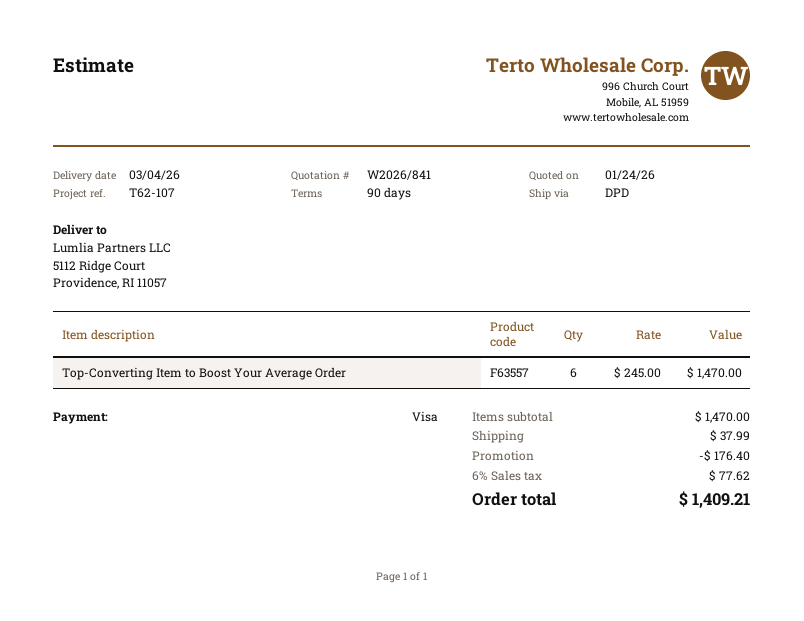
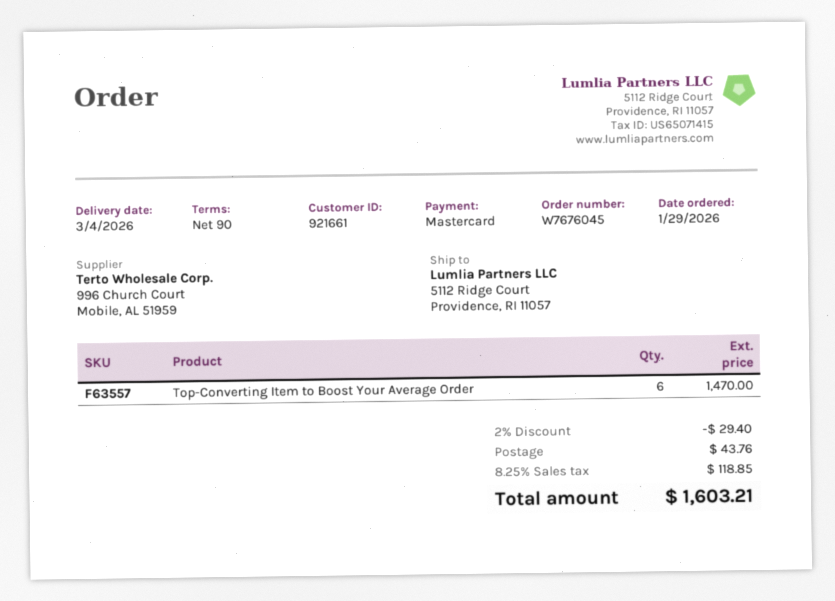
payment method: Visa -> Mastercard
discount: 176.40 -> 29.40
shipping: 37.99 -> 43.76
tax: 6% = 77.62 -> 8.25% = 118.85
total: 1409.21 -> 1603.21

